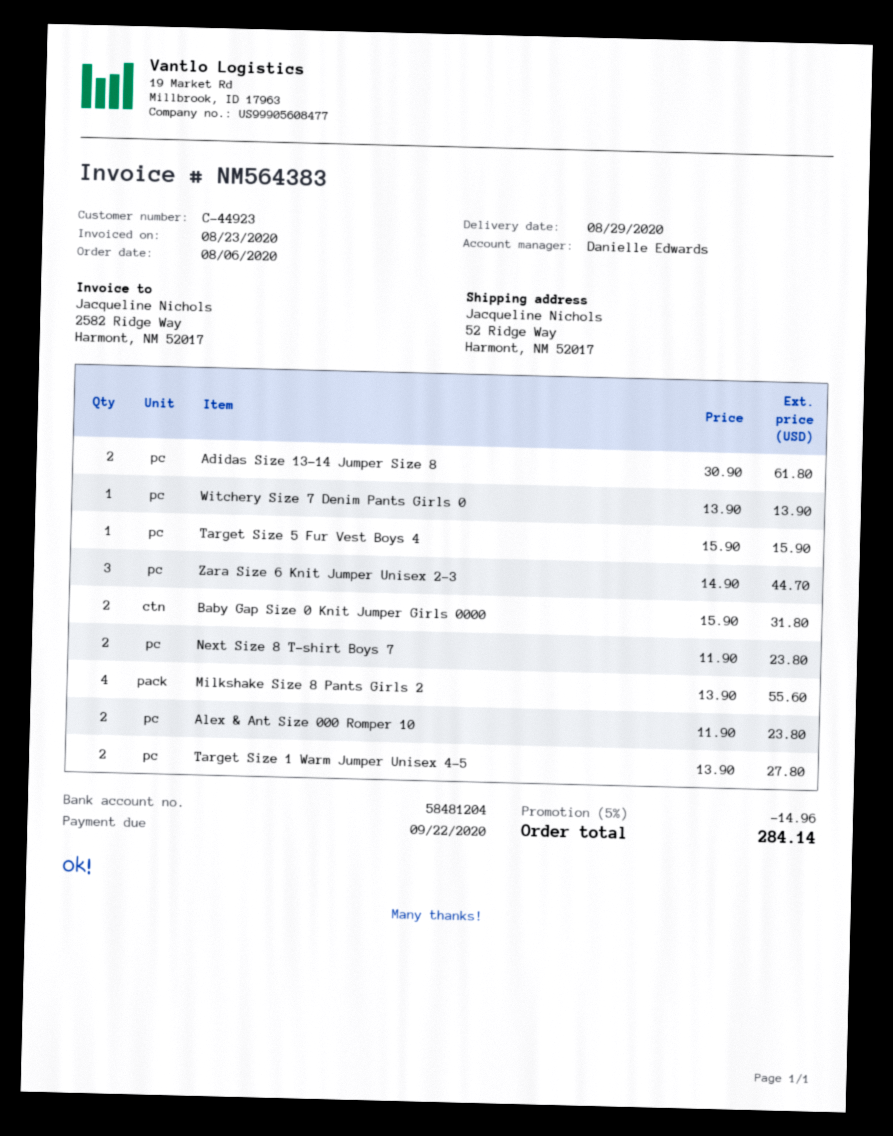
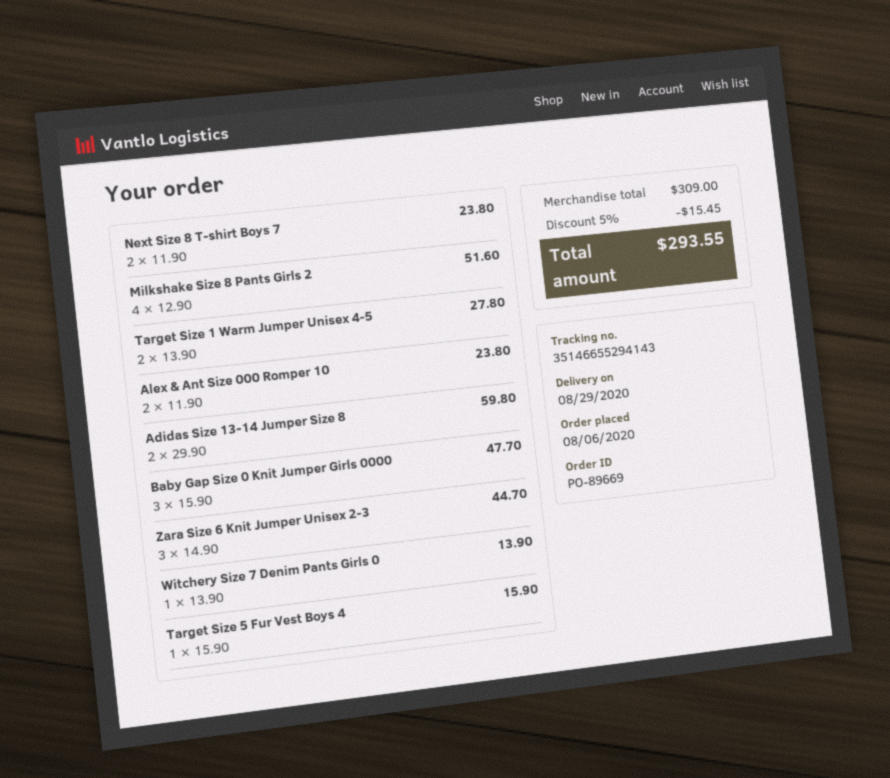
Adidas Size 13-14 Jumper Size 8: 2 x 30.90 = 61.80 -> 2 x 29.90 = 59.80
Baby Gap Size 0 Knit Jumper Girls 0000: 2 x 15.90 = 31.80 -> 3 x 15.90 = 47.70
Milkshake Size 8 Pants Girls 2: 4 x 13.90 = 55.60 -> 4 x 12.90 = 51.60
discount: 5% = 14.96 -> 5% = 15.45
total: 284.14 -> 293.55

